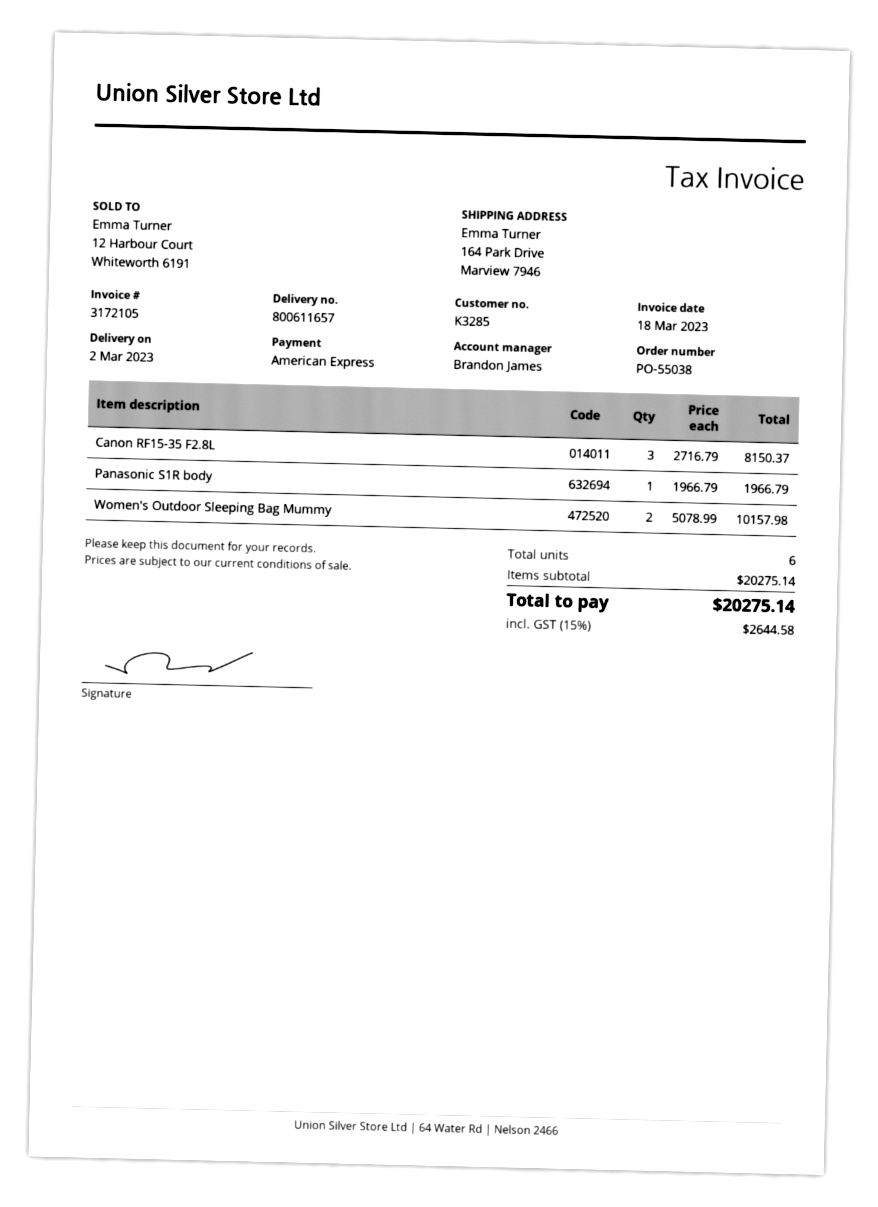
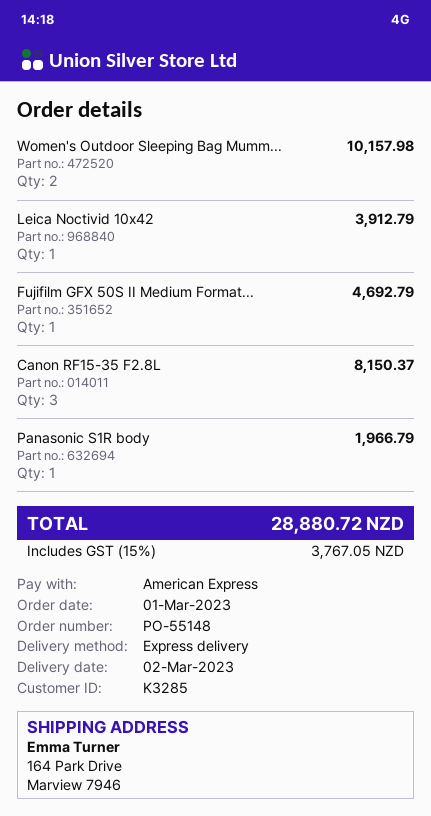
order number: PO-55038 -> PO-55148
Leica Noctivid 10x42: none -> 1 for 3912.79
Fujifilm GFX 50S II Medium Format...: none -> 1 for 4692.79
tax: 15% = 2644.58 -> 15% = 3767.05
total: 20275.14 -> 28880.72

